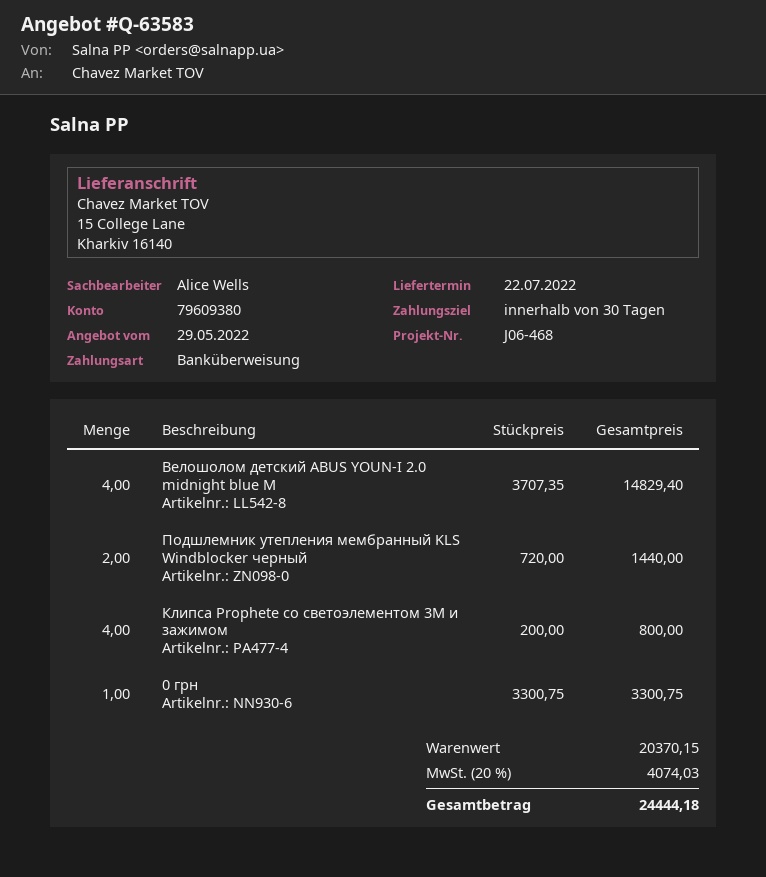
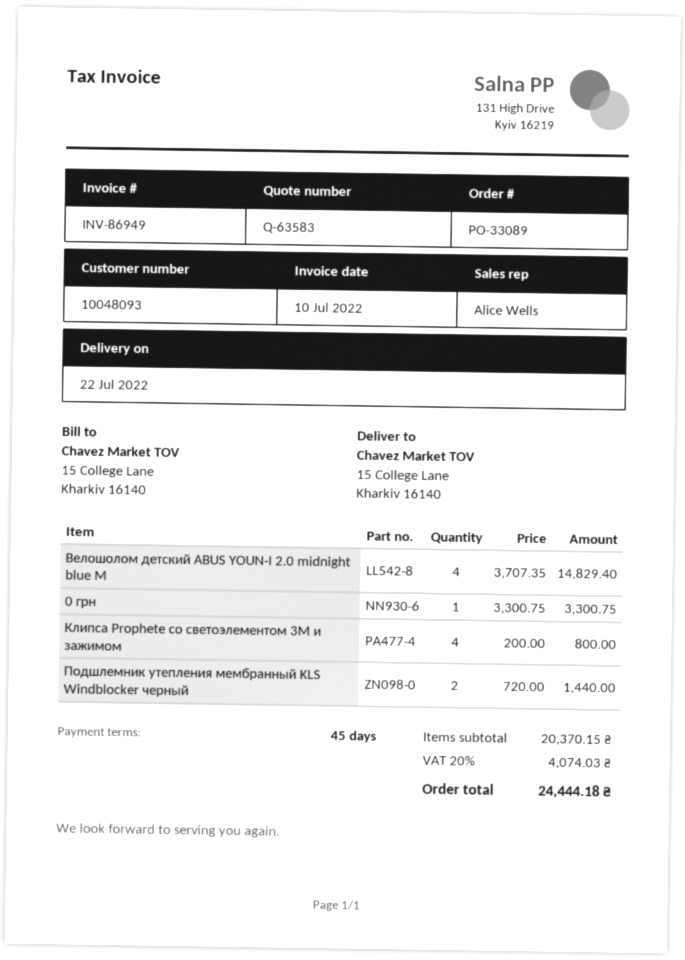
payment terms: 30 days -> 45 days

